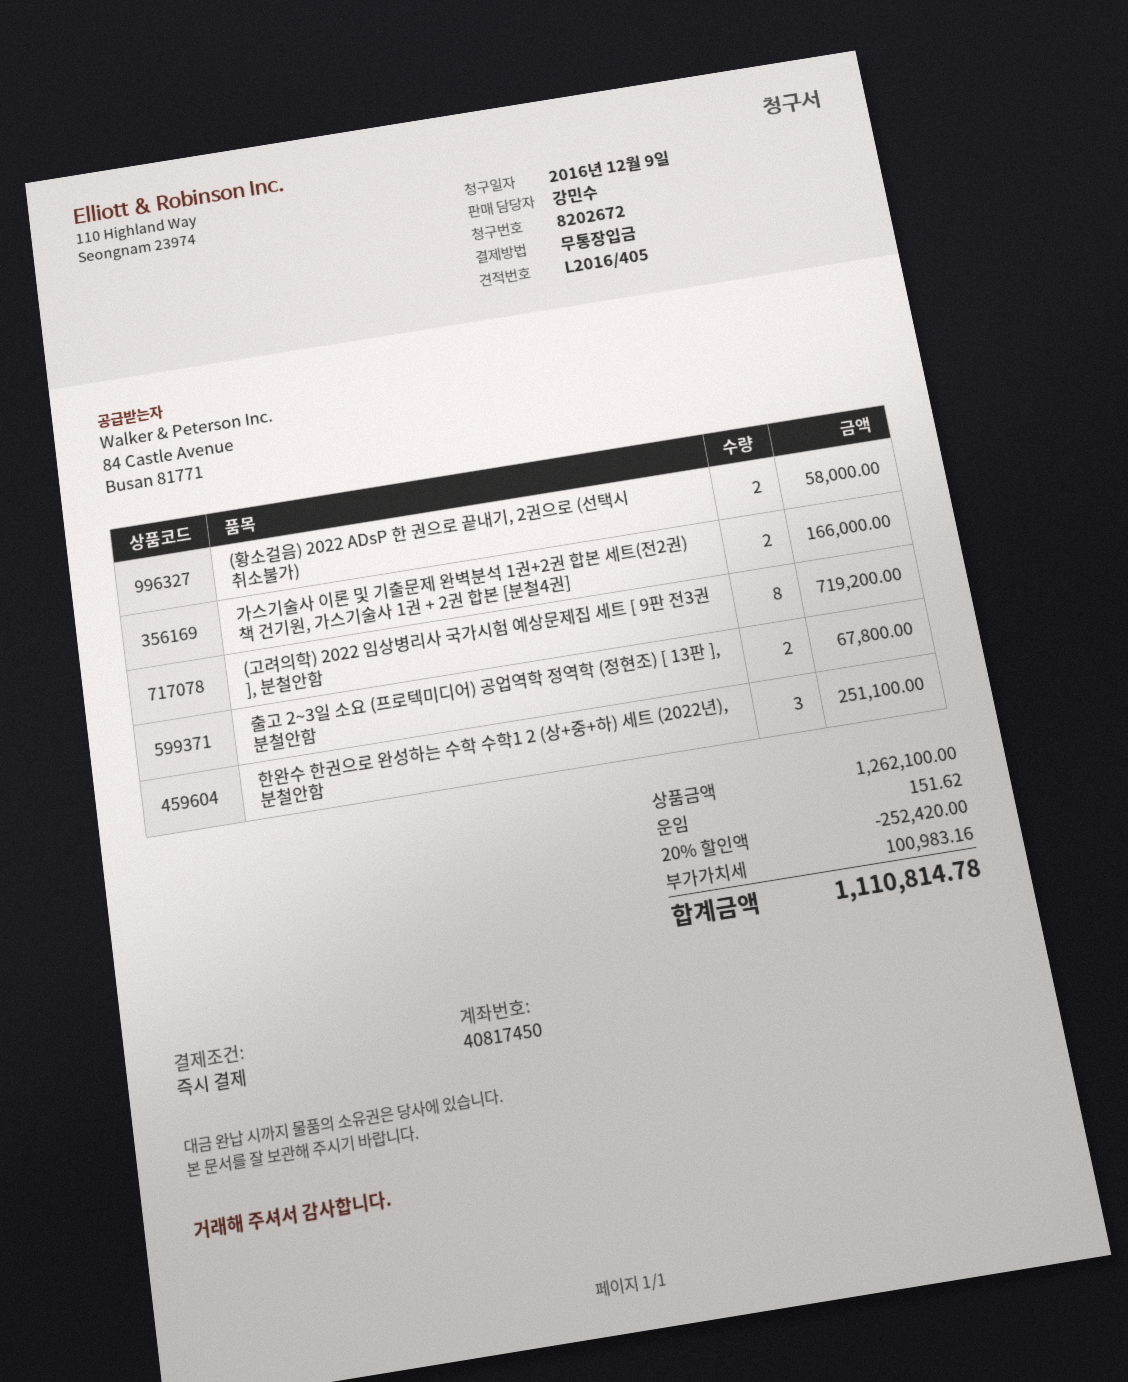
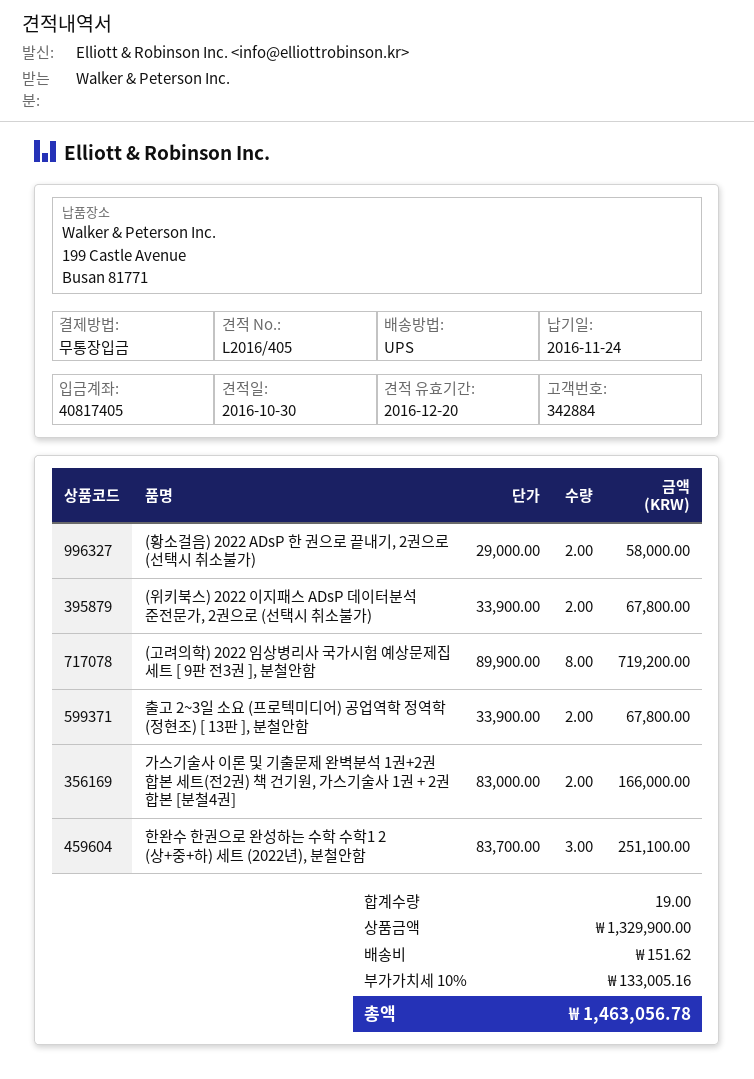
bank account: 40817450 -> 40817405
(위키북스) 2022 이지패스 ADsP 데이터분석 준전문가, 2권으로 (선택시 취소불가): none -> 2 for 67800.00
subtotal: 1262100.00 -> 1329900.00
discount: 20% = 252420.00 -> none
tax: 100983.16 -> 133005.16
total: 1110814.78 -> 1463056.78

